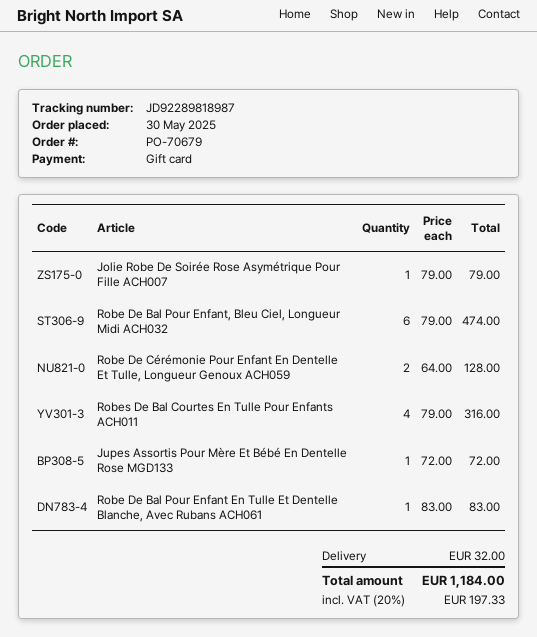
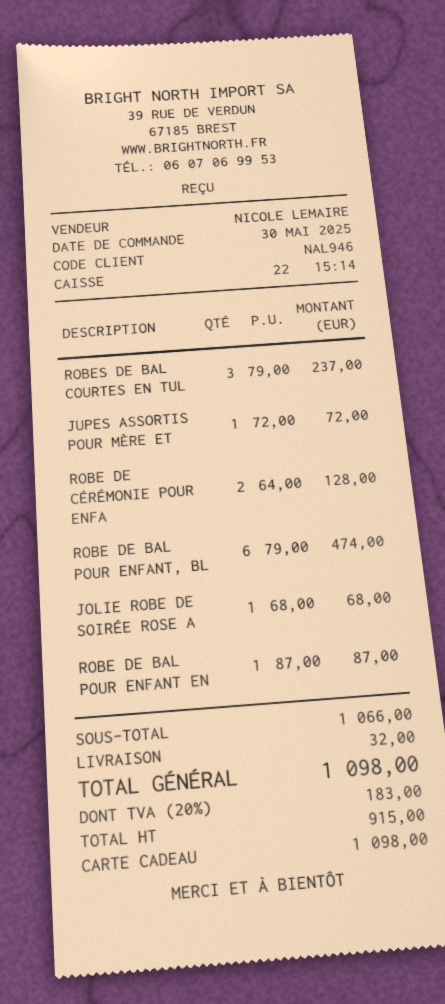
Jolie Robe De Soirée Rose Asymétrique Pour Fille ACH007: 1 x 79.00 = 79.00 -> 1 x 68.00 = 68.00
Robes De Bal Courtes En Tulle Pour Enfants ACH011: 4 x 79.00 = 316.00 -> 3 x 79.00 = 237.00
Robe De Bal Pour Enfant En Tulle Et Dentelle Blanche, Avec Rubans ACH061: 1 x 83.00 = 83.00 -> 1 x 87.00 = 87.00
tax: 20% = 197.33 -> 20% = 183.00
total: 1184.00 -> 1098.00

